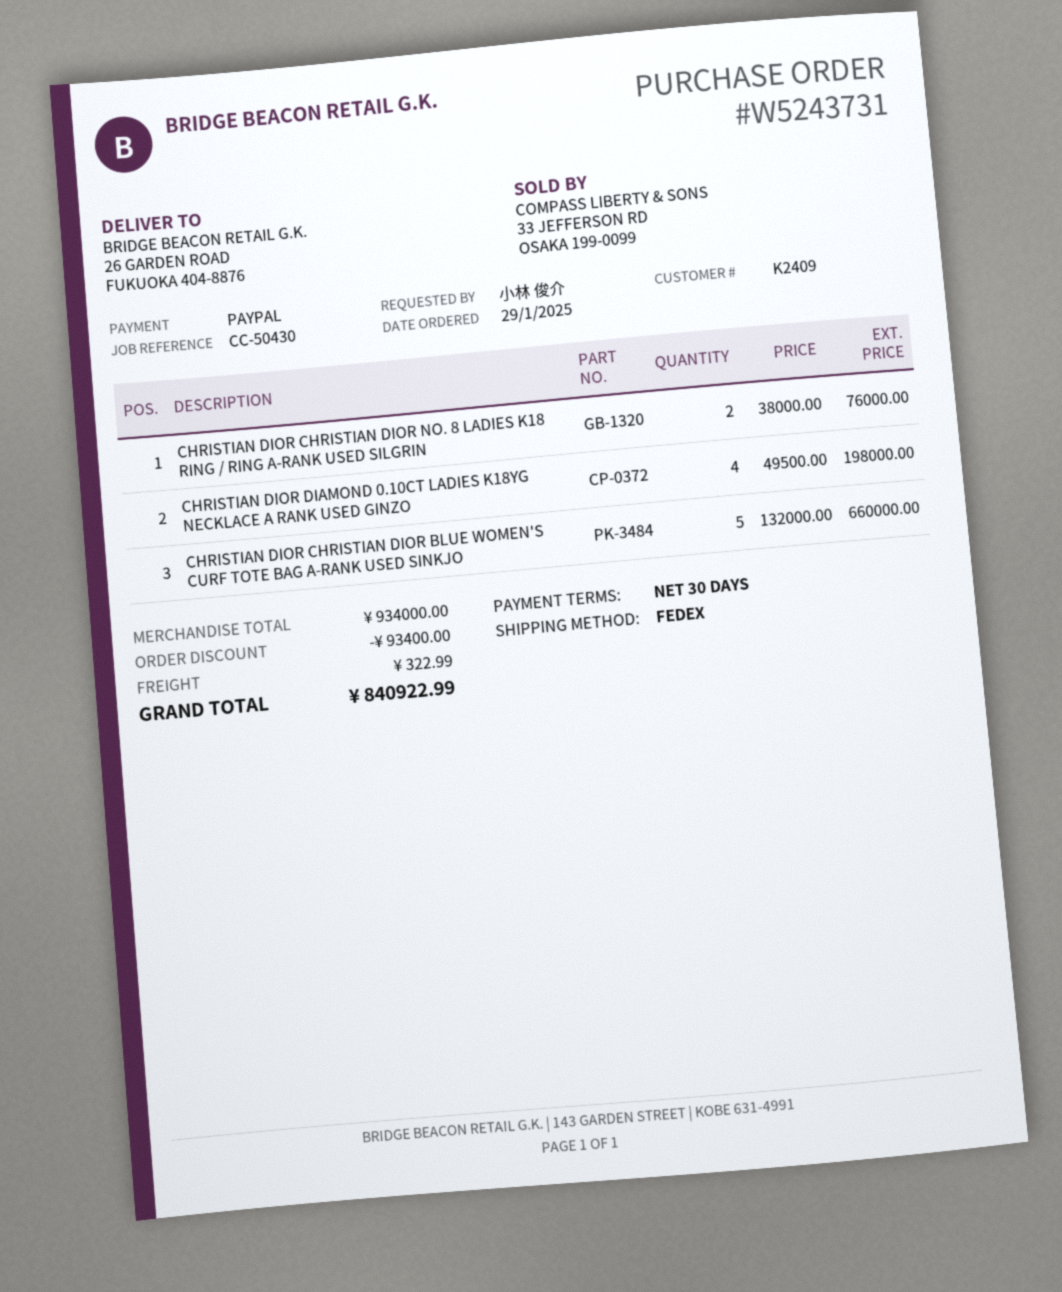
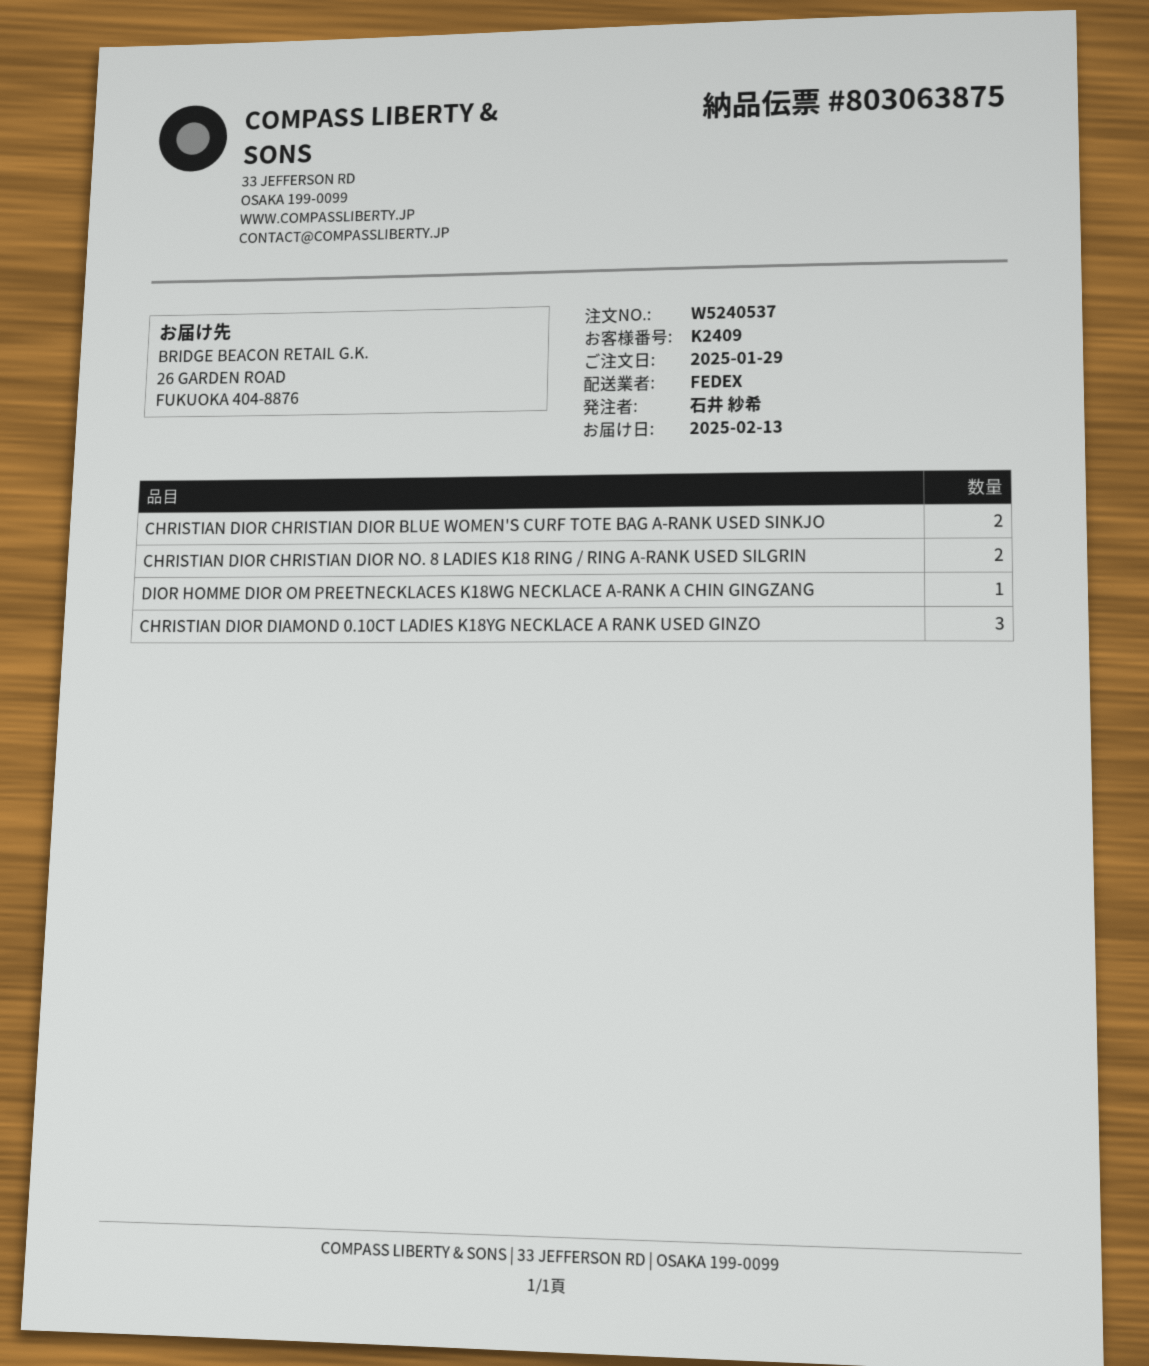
order number: W5243731 -> W5240537
ordered by: 小林 俊介 -> 石井 紗希
CHRISTIAN DIOR DIAMOND 0.10CT LADIES K18YG NECKLACE A RANK USED GINZO: 4 -> 3
CHRISTIAN DIOR CHRISTIAN DIOR BLUE WOMEN'S CURF TOTE BAG A-RANK USED SINKJO: 5 -> 2
DIOR HOMME DIOR OM PREETNECKLACES K18WG NECKLACE A-RANK A CHIN GINGZANG: none -> 1

